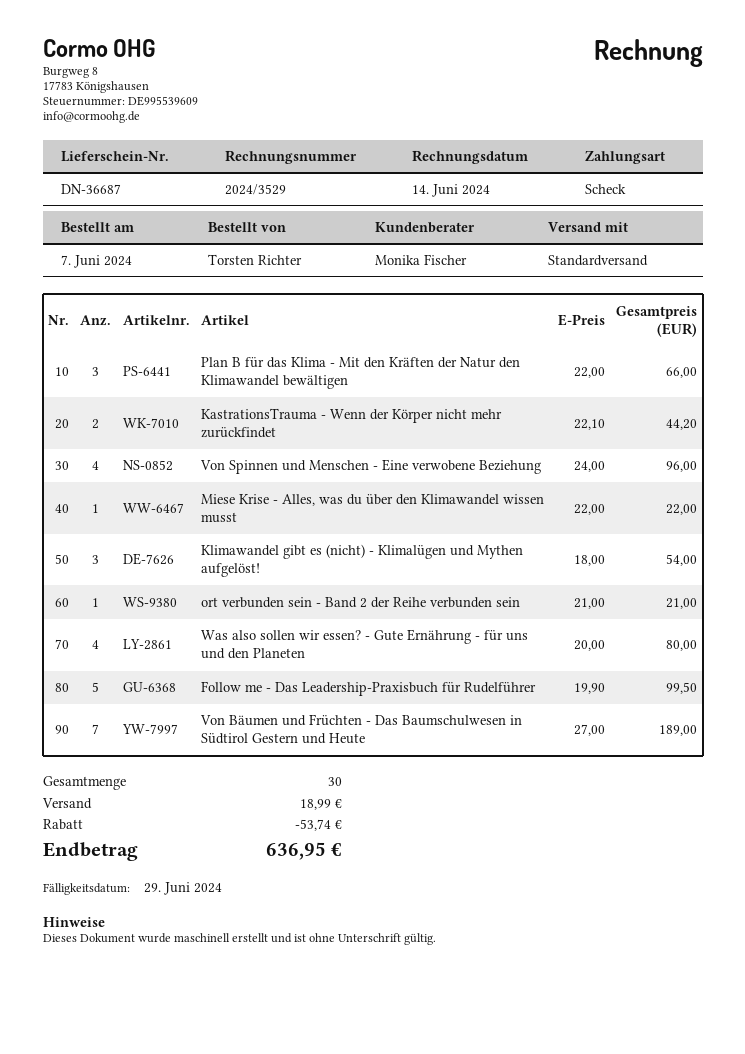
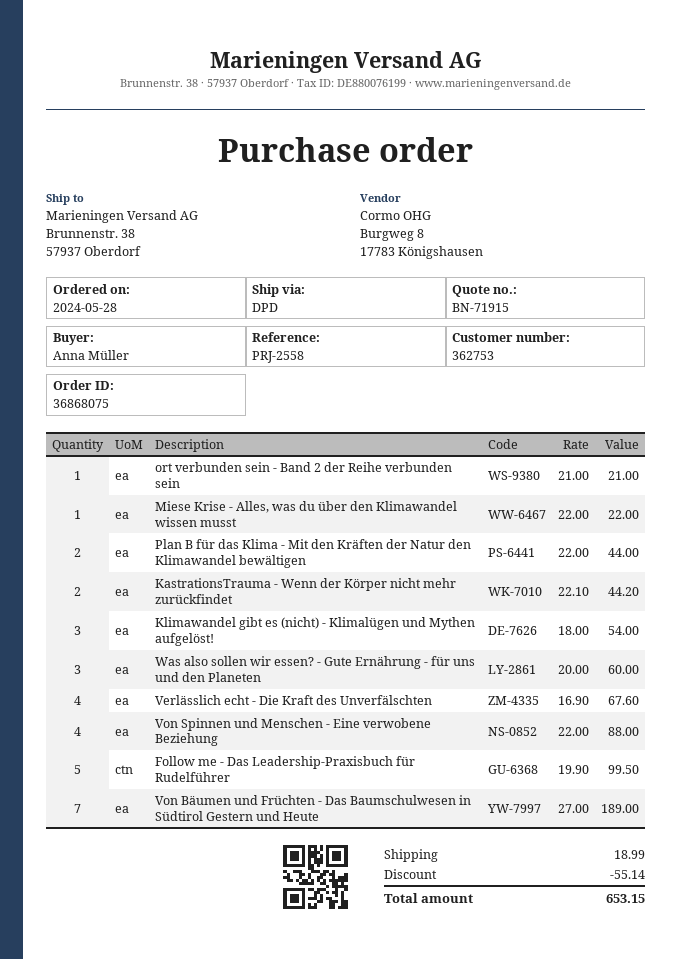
order date: 2024-06-07 -> 2024-05-28
ordered by: Torsten Richter -> Anna Müller
shipping method: standard -> DPD
Plan B für das Klima - Mit den Kräften der Natur den Klimawandel bewältigen: 3 x 22.00 = 66.00 -> 2 x 22.00 = 44.00
Von Spinnen und Menschen - Eine verwobene Beziehung: 4 x 24.00 = 96.00 -> 4 x 22.00 = 88.00
Was also sollen wir essen? - Gute Ernährung - für uns und den Planeten: 4 x 20.00 = 80.00 -> 3 x 20.00 = 60.00
Verlässlich echt - Die Kraft des Unverfälschten: none -> 4 x 16.90 = 67.60
discount: 53.74 -> 55.14
total: 636.95 -> 653.15

